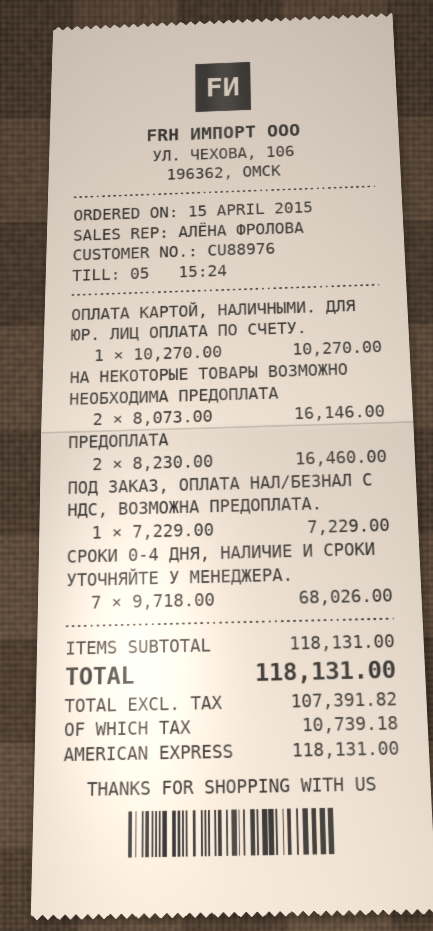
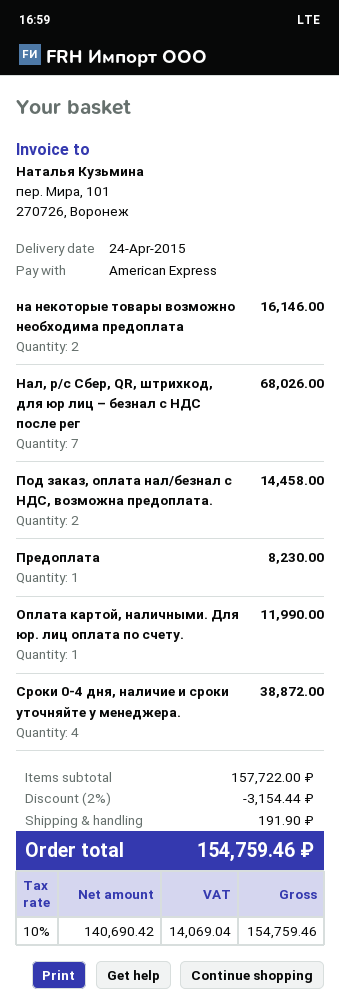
ОПЛАТА КАРТОЙ, НАЛИЧНЫМИ. ДЛЯ ЮР. ЛИЦ ОПЛАТА ПО СЧЕТУ.: 1 for 10270.00 -> 1 for 11990.00
ПРЕДОПЛАТА: 2 for 16460.00 -> 1 for 8230.00
ПОД ЗАКАЗ, ОПЛАТА НАЛ/БЕЗНАЛ С НДС, ВОЗМОЖНА ПРЕДОПЛАТА.: 1 for 7229.00 -> 2 for 14458.00
СРОКИ 0-4 ДНЯ, НАЛИЧИЕ И СРОКИ УТОЧНЯЙТЕ У МЕНЕДЖЕРА.: 7 for 68026.00 -> 4 for 38872.00
Нал, р/с Сбер, QR, штрихкод, для юр лиц – безнал с НДС после рег: none -> 7 for 68026.00
subtotal: 118131.00 -> 157722.00
discount: none -> 2% = 3154.44
shipping: none -> 191.90
net: 107391.82 -> 140690.42
tax: 10739.18 -> 14069.04
total: 118131.00 -> 154759.46

